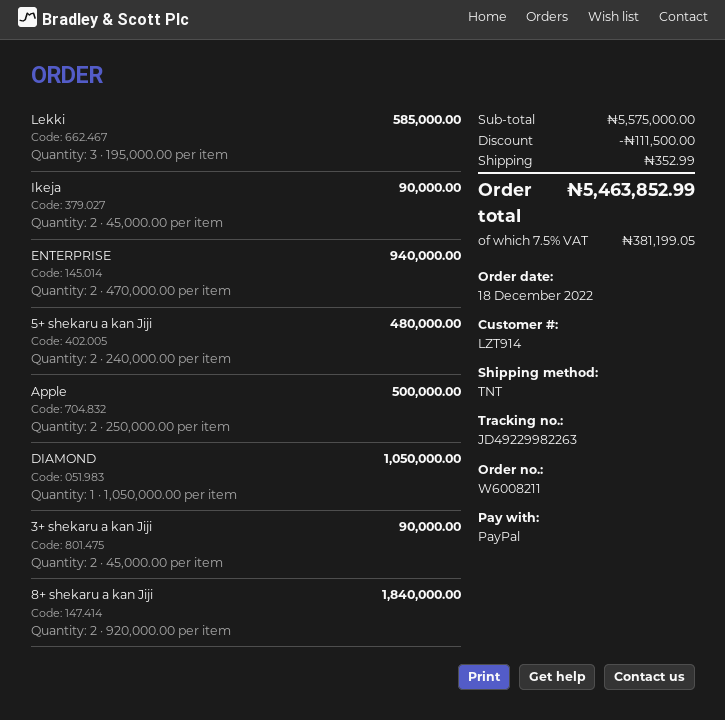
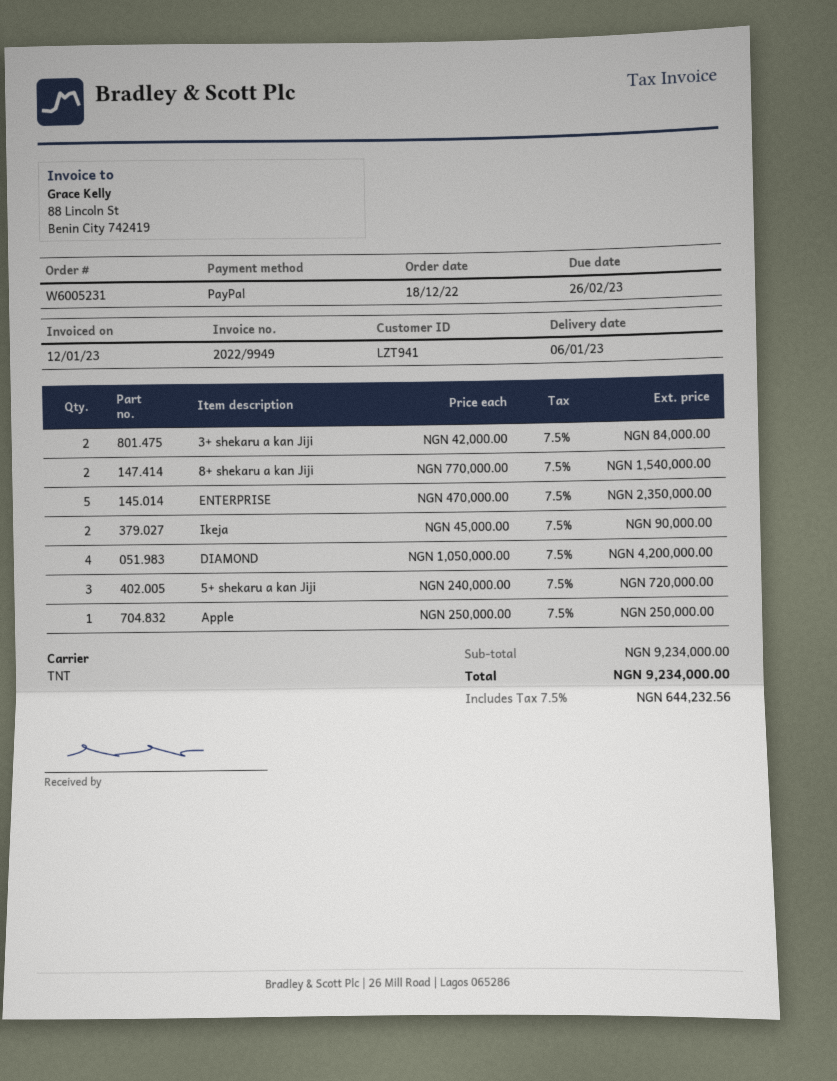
order number: W6008211 -> W6005231
customer number: LZT914 -> LZT941
Lekki: 3 x 195000.00 = 585000.00 -> none
ENTERPRISE: 2 x 470000.00 = 940000.00 -> 5 x 470000.00 = 2350000.00
5+ shekaru a kan Jiji: 2 x 240000.00 = 480000.00 -> 3 x 240000.00 = 720000.00
Apple: 2 x 250000.00 = 500000.00 -> 1 x 250000.00 = 250000.00
DIAMOND: 1 x 1050000.00 = 1050000.00 -> 4 x 1050000.00 = 4200000.00
3+ shekaru a kan Jiji: 2 x 45000.00 = 90000.00 -> 2 x 42000.00 = 84000.00
8+ shekaru a kan Jiji: 2 x 920000.00 = 1840000.00 -> 2 x 770000.00 = 1540000.00
subtotal: 5575000.00 -> 9234000.00
discount: 111500.00 -> none
shipping: 352.99 -> none
tax: 7.5% = 381199.05 -> 7.5% = 644232.56
total: 5463852.99 -> 9234000.00

